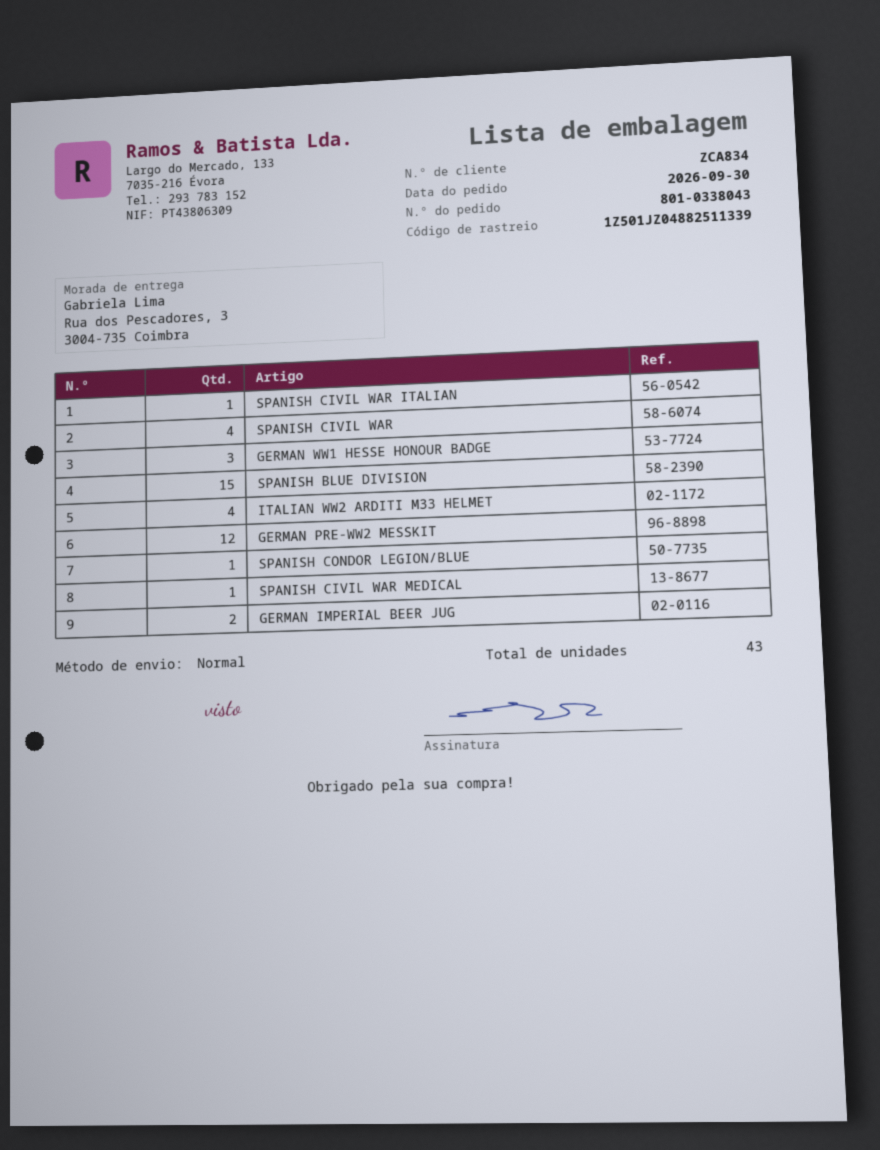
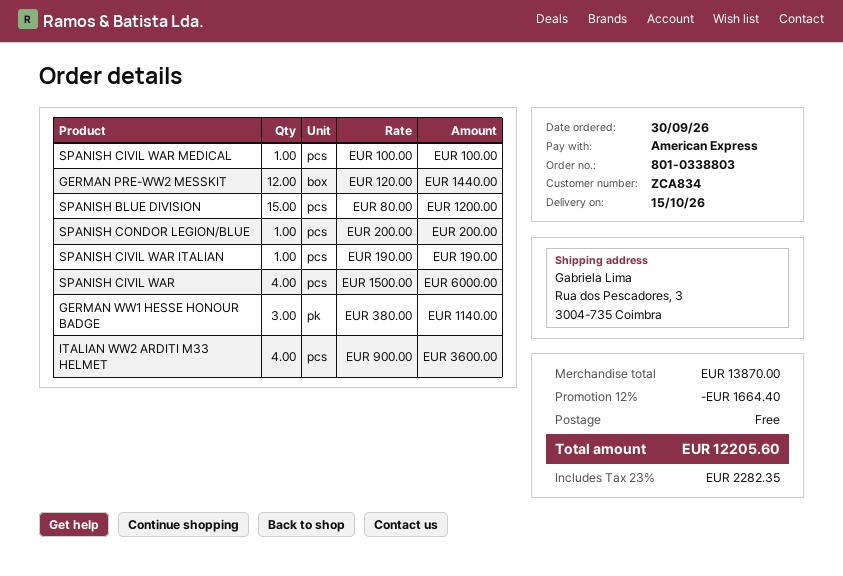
order number: 801-0338043 -> 801-0338803
GERMAN IMPERIAL BEER JUG: 2 -> none

